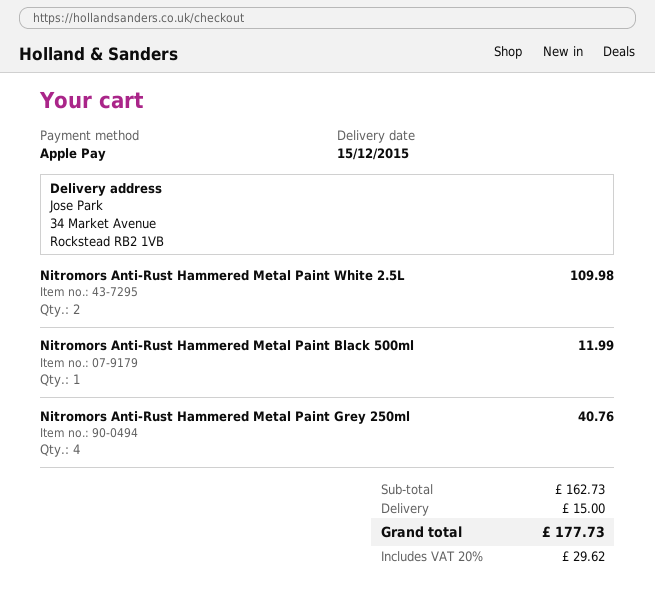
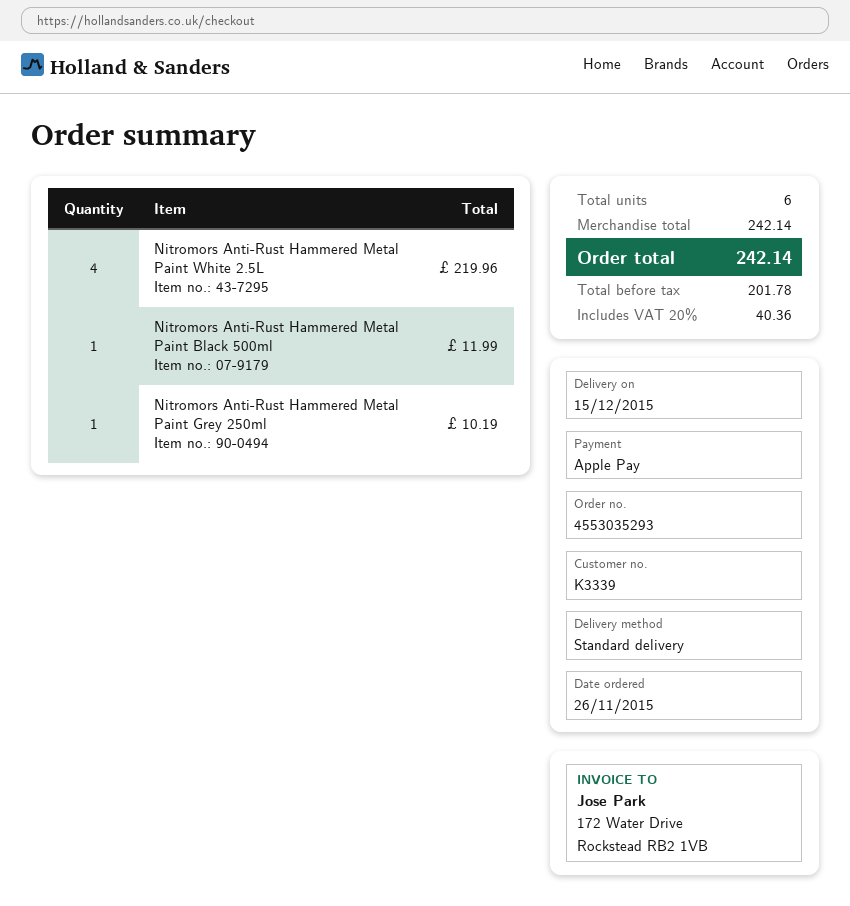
Nitromors Anti-Rust Hammered Metal Paint White 2.5L: 2 for 109.98 -> 4 for 219.96
Nitromors Anti-Rust Hammered Metal Paint Grey 250ml: 4 for 40.76 -> 1 for 10.19
subtotal: 162.73 -> 242.14
shipping: 15.00 -> none
tax: 20% = 29.62 -> 20% = 40.36
total: 177.73 -> 242.14

